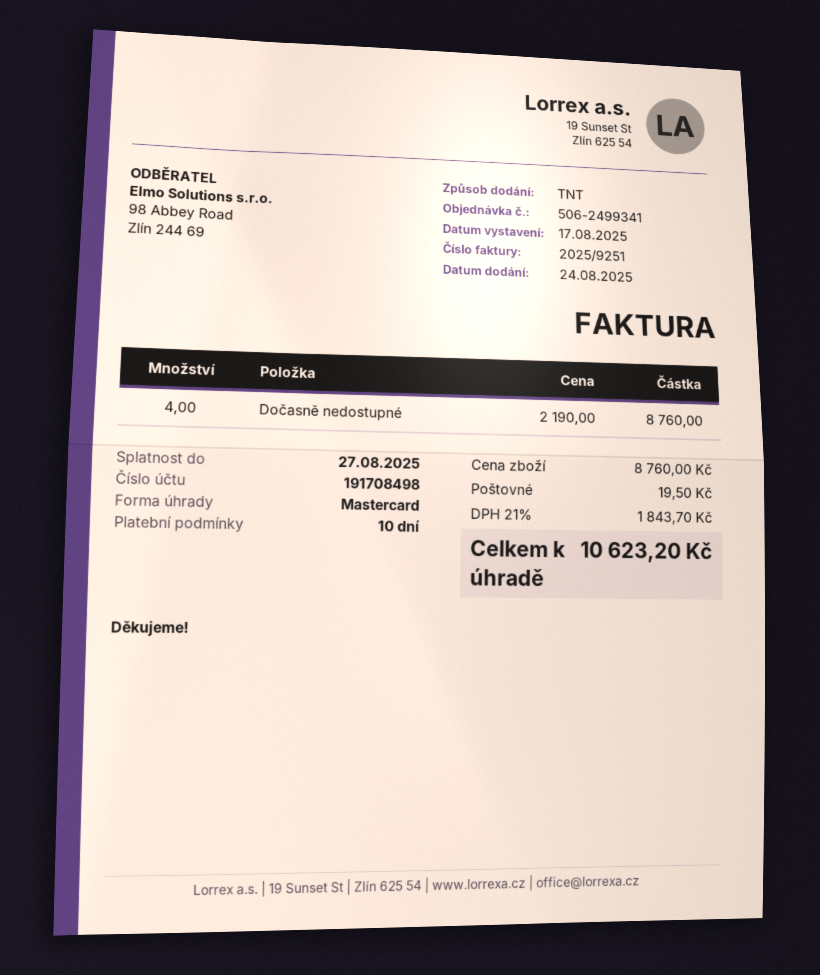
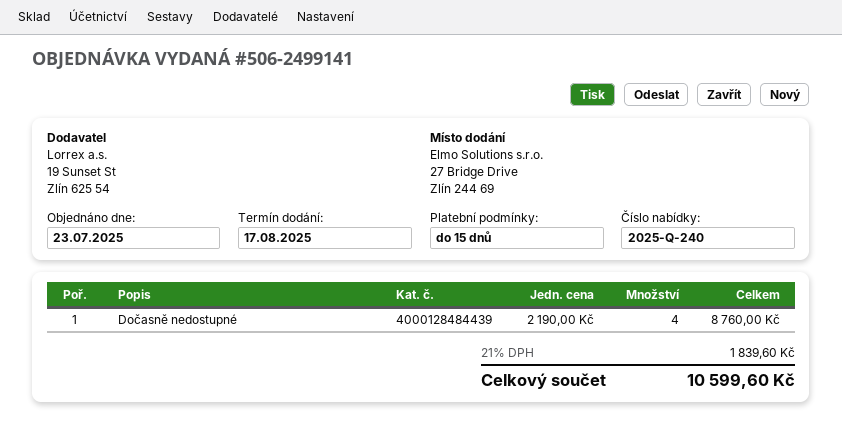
order number: 506-2499341 -> 506-2499141
delivery date: 2025-08-24 -> 2025-08-17
payment terms: 10 days -> 15 days
shipping: 19.50 -> none
tax: 21% = 1843.70 -> 21% = 1839.60
total: 10623.20 -> 10599.60

